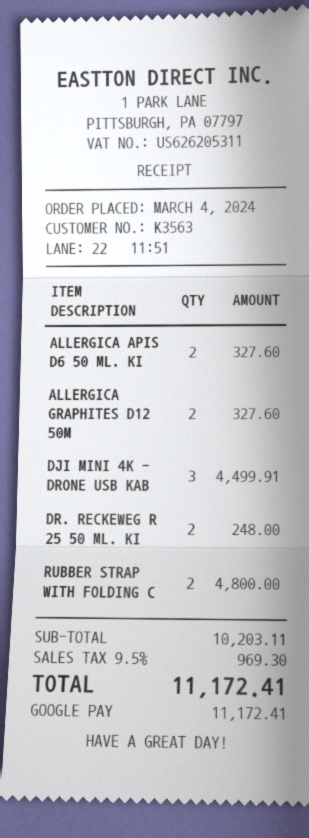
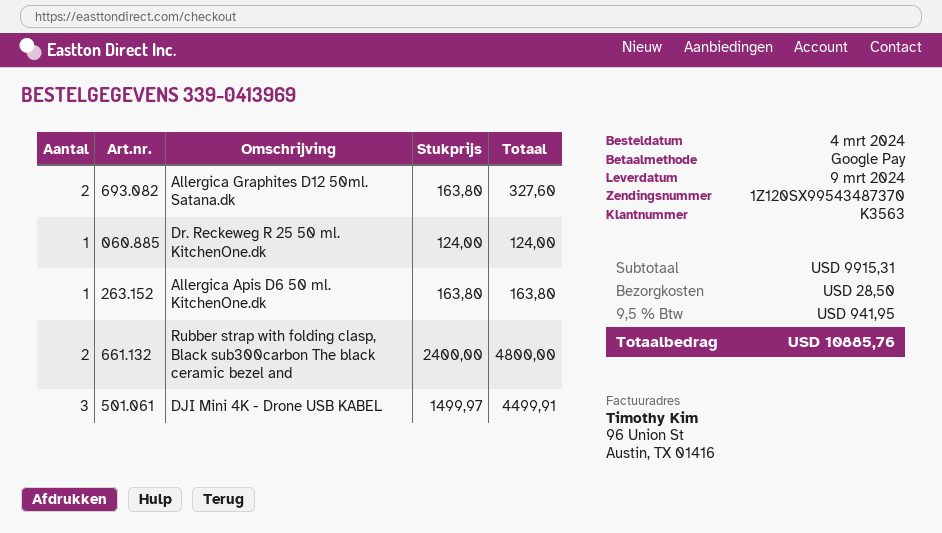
ALLERGICA APIS D6 50 ML. KI: 2 for 327.60 -> 1 for 163.80
DR. RECKEWEG R 25 50 ML. KI: 2 for 248.00 -> 1 for 124.00
subtotal: 10203.11 -> 9915.31
shipping: none -> 28.50
tax: 9.5% = 969.30 -> 9.5% = 941.95
total: 11172.41 -> 10885.76

